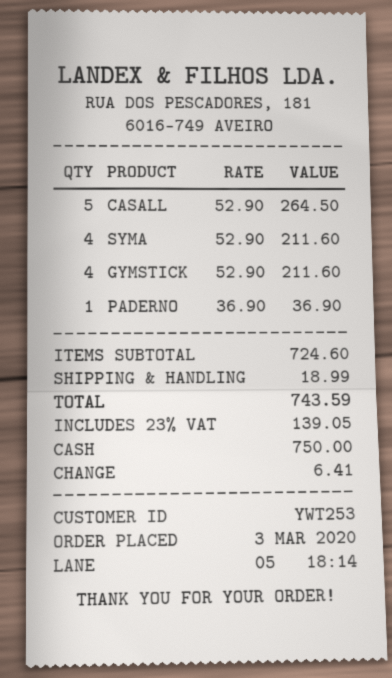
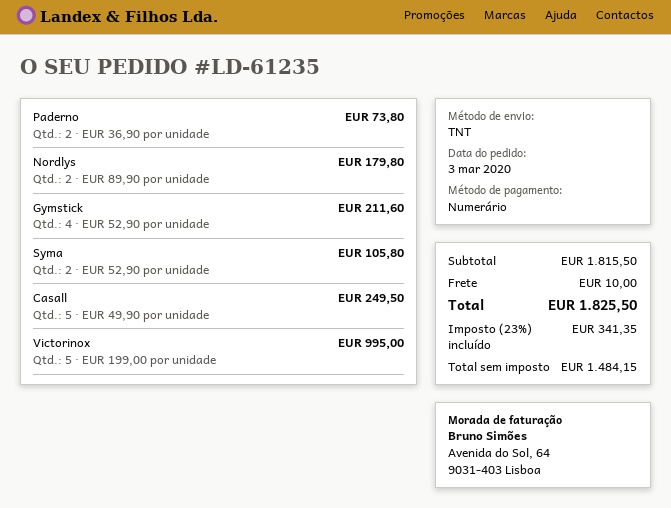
CASALL: 5 x 52.90 = 264.50 -> 5 x 49.90 = 249.50
SYMA: 4 x 52.90 = 211.60 -> 2 x 52.90 = 105.80
PADERNO: 1 x 36.90 = 36.90 -> 2 x 36.90 = 73.80
Nordlys: none -> 2 x 89.90 = 179.80
Victorinox: none -> 5 x 199.00 = 995.00
subtotal: 724.60 -> 1815.50
shipping: 18.99 -> 10.00
tax: 23% = 139.05 -> 23% = 341.35
total: 743.59 -> 1825.50

